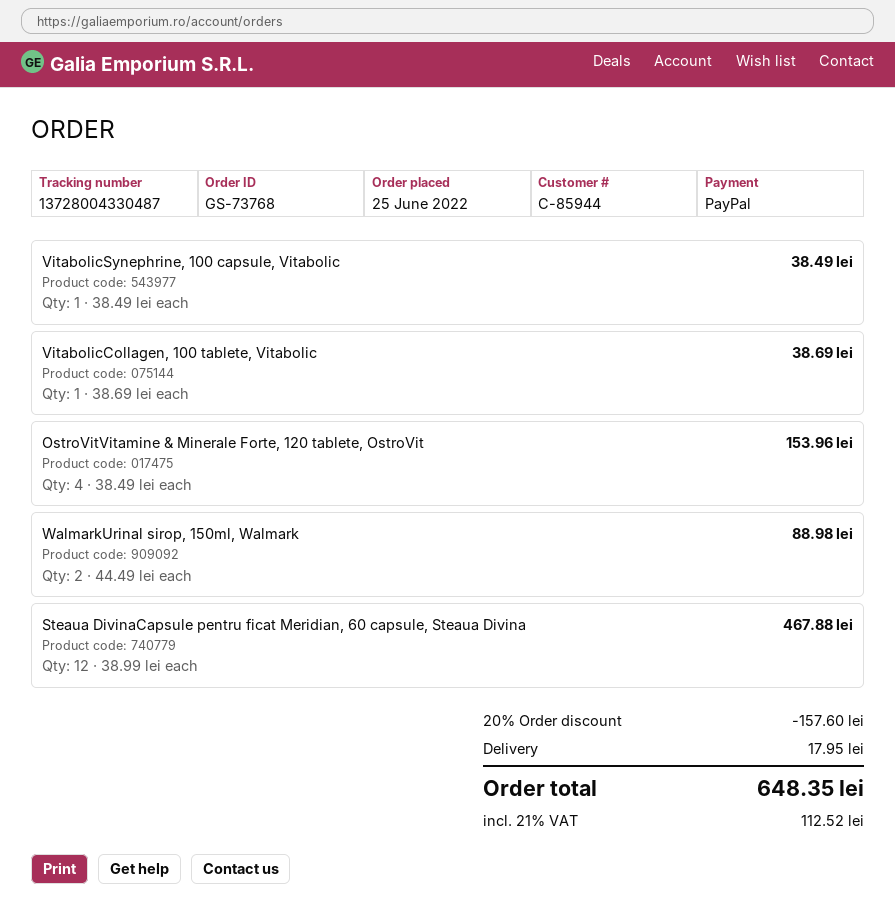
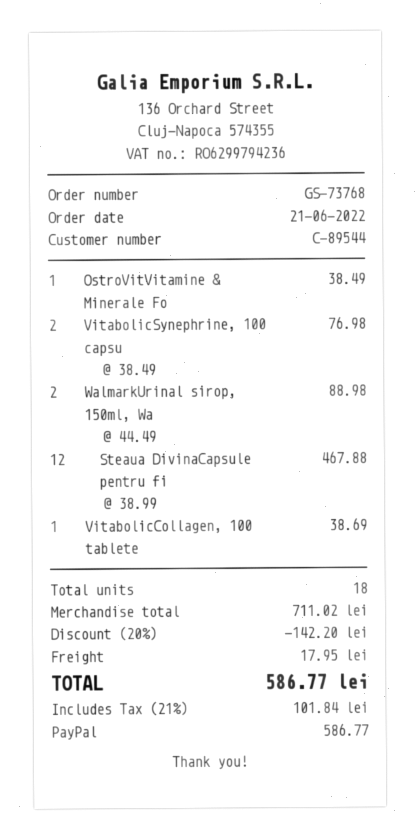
order date: 2022-06-25 -> 2022-06-21
customer number: C-85944 -> C-89544
VitabolicSynephrine, 100 capsule, Vitabolic: 1 x 38.49 = 38.49 -> 2 x 38.49 = 76.98
OstroVitVitamine & Minerale Forte, 120 tablete, OstroVit: 4 x 38.49 = 153.96 -> 1 x 38.49 = 38.49
discount: 20% = 157.60 -> 20% = 142.20
tax: 21% = 112.52 -> 21% = 101.84
total: 648.35 -> 586.77

